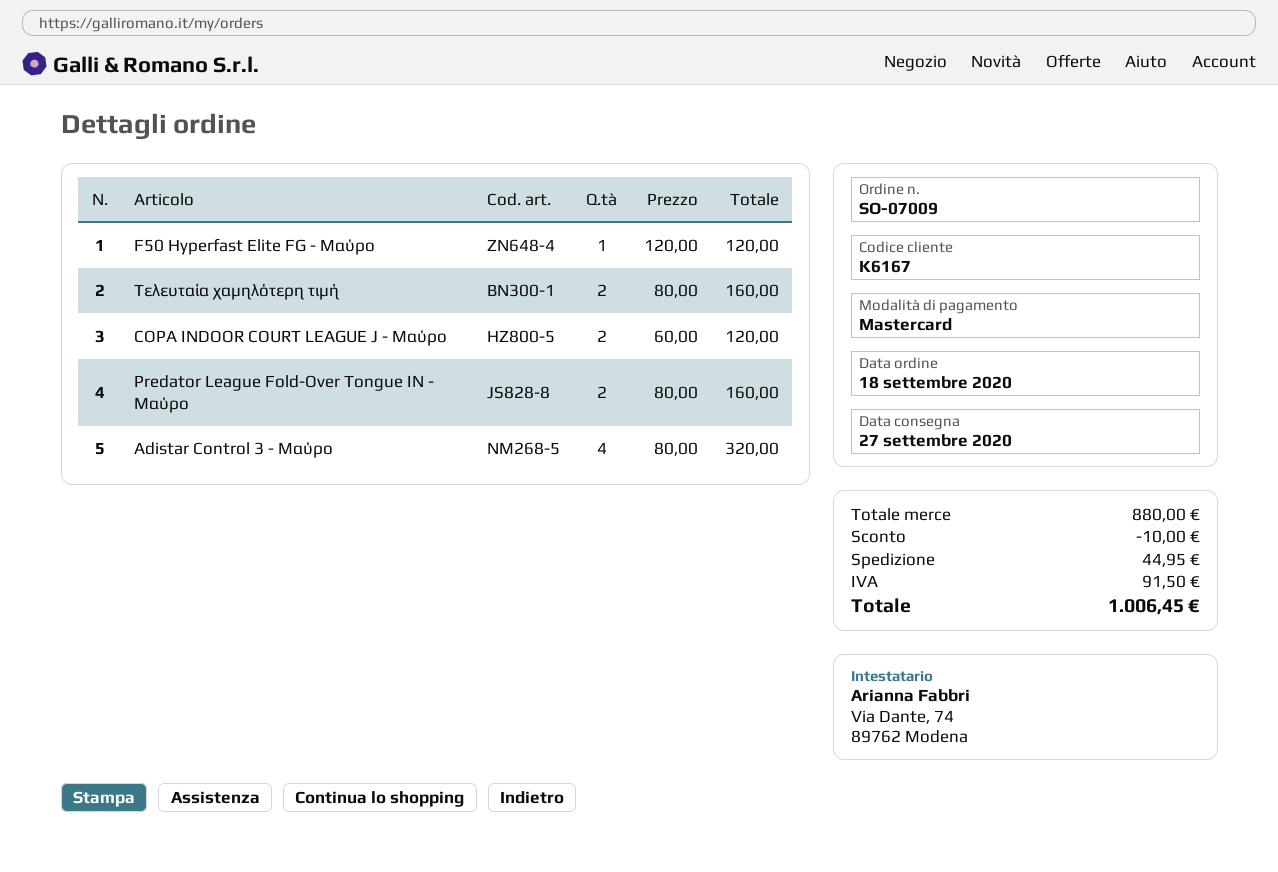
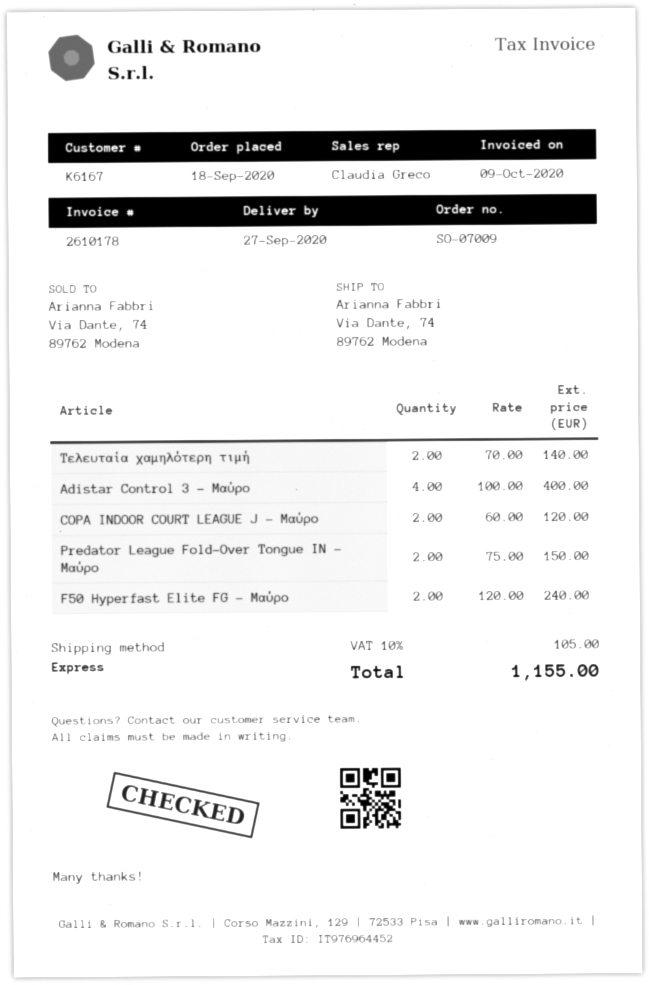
F50 Hyperfast Elite FG - Μαύρο: 1 x 120.00 = 120.00 -> 2 x 120.00 = 240.00
Τελευταία χαμηλότερη τιμή: 2 x 80.00 = 160.00 -> 2 x 70.00 = 140.00
Predator League Fold-Over Tongue IN - Μαύρο: 2 x 80.00 = 160.00 -> 2 x 75.00 = 150.00
Adistar Control 3 - Μαύρο: 4 x 80.00 = 320.00 -> 4 x 100.00 = 400.00
discount: 10.00 -> none
shipping: 44.95 -> none
tax: 91.50 -> 105.00
total: 1006.45 -> 1155.00

